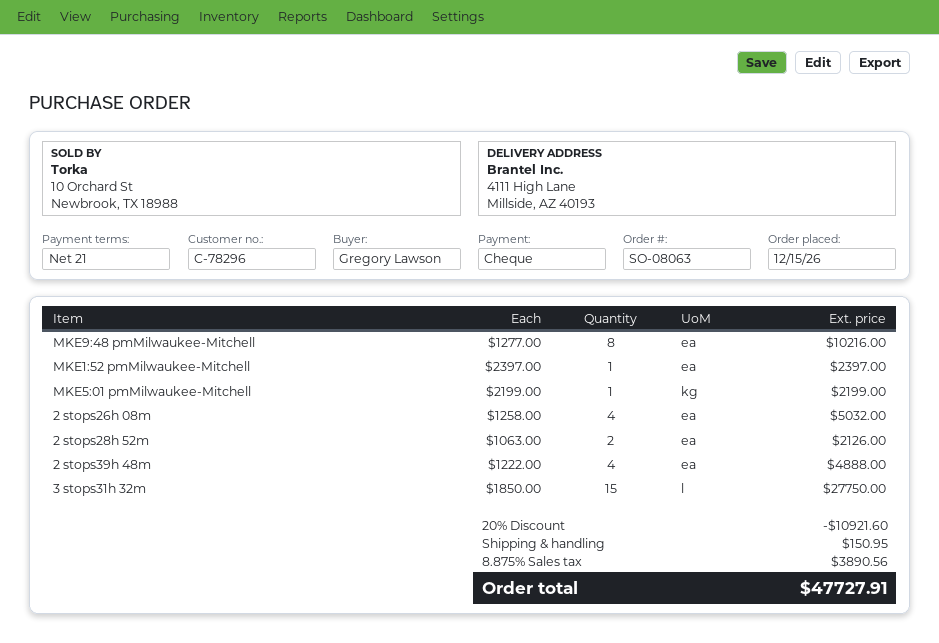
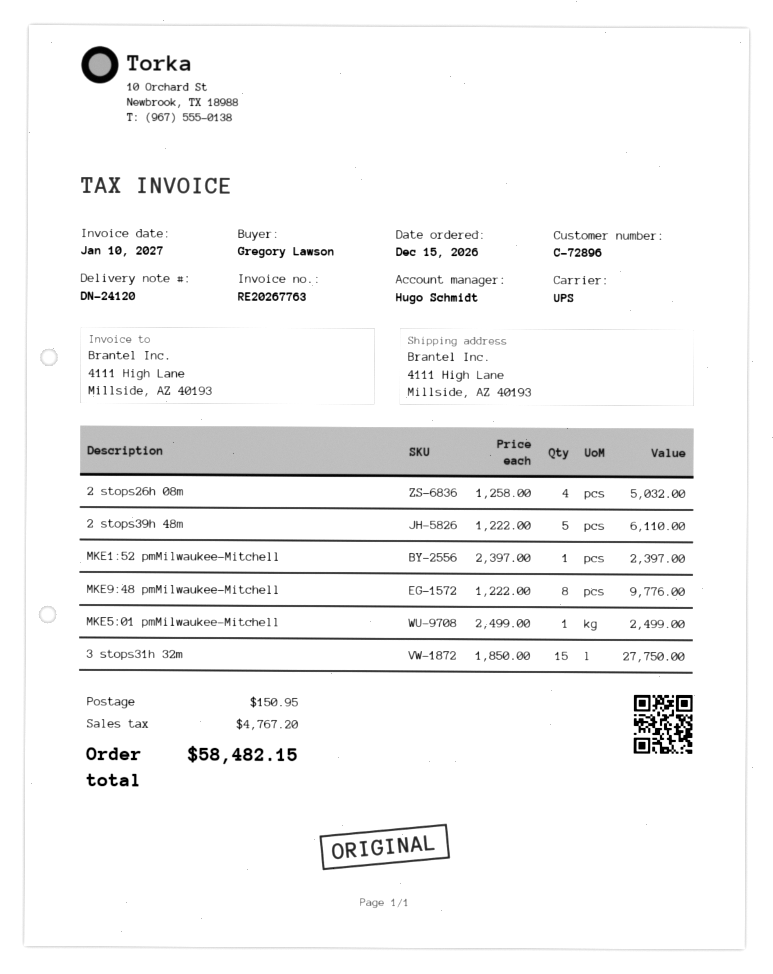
customer number: C-78296 -> C-72896
MKE9:48 pmMilwaukee-Mitchell: 8 x 1277.00 = 10216.00 -> 8 x 1222.00 = 9776.00
MKE5:01 pmMilwaukee-Mitchell: 1 x 2199.00 = 2199.00 -> 1 x 2499.00 = 2499.00
2 stops28h 52m: 2 x 1063.00 = 2126.00 -> none
2 stops39h 48m: 4 x 1222.00 = 4888.00 -> 5 x 1222.00 = 6110.00
discount: 20% = 10921.60 -> none
tax: 3890.56 -> 4767.20
total: 47727.91 -> 58482.15

